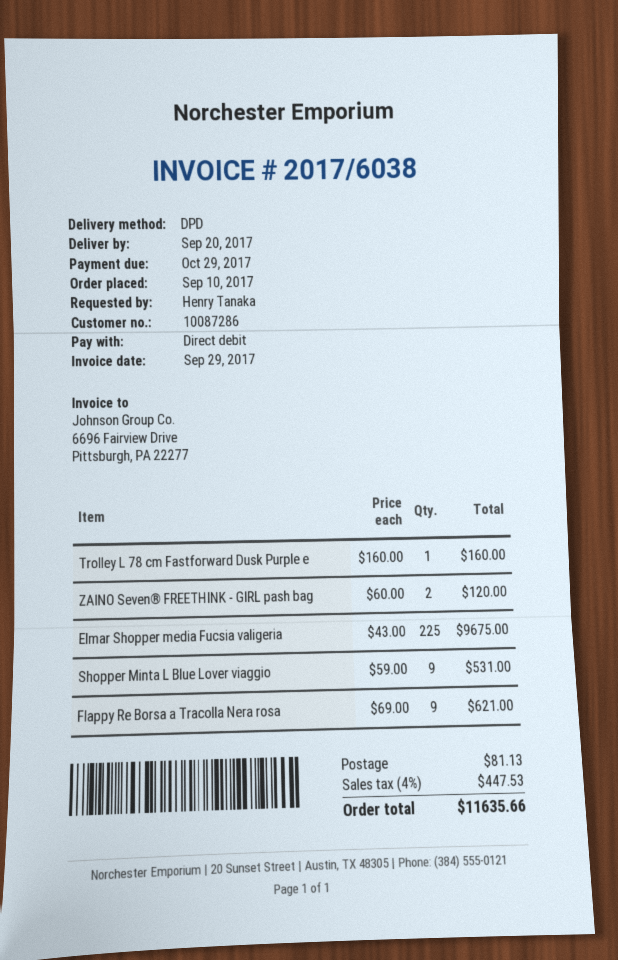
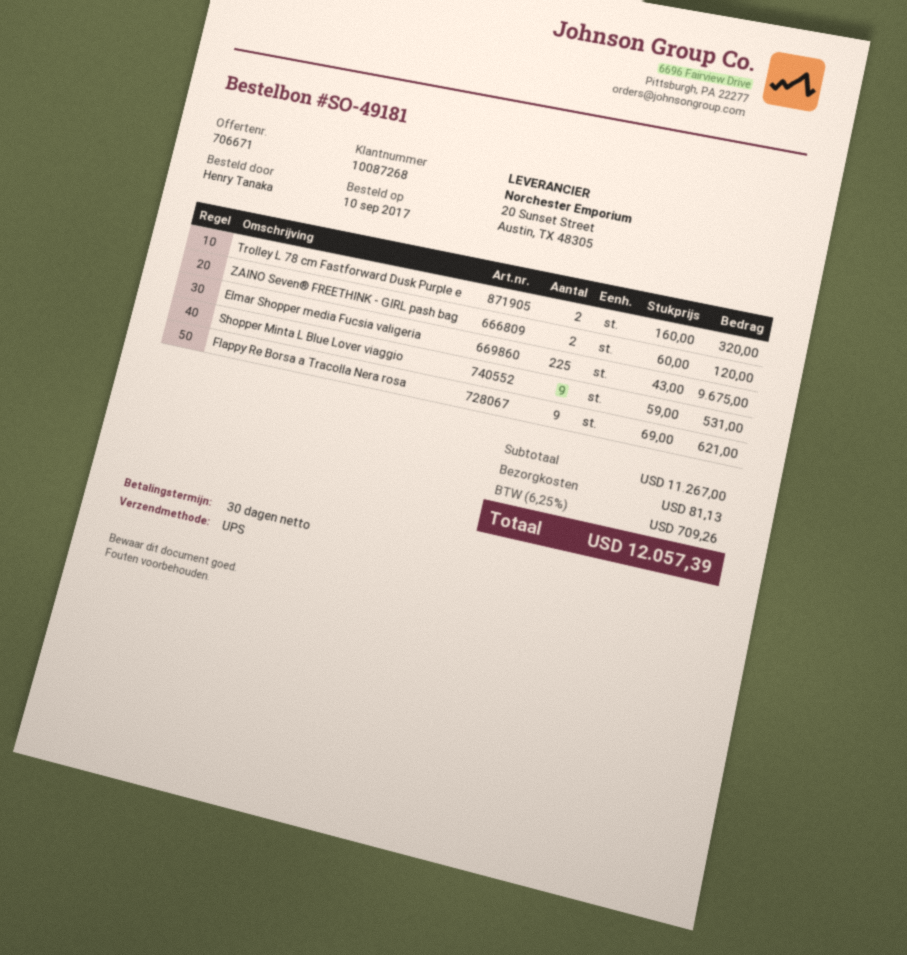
customer number: 10087286 -> 10087268
shipping method: DPD -> UPS
Trolley L 78 cm Fastforward Dusk Purple e: 1 x 160.00 = 160.00 -> 2 x 160.00 = 320.00
tax: 4% = 447.53 -> 6.25% = 709.26
total: 11635.66 -> 12057.39

